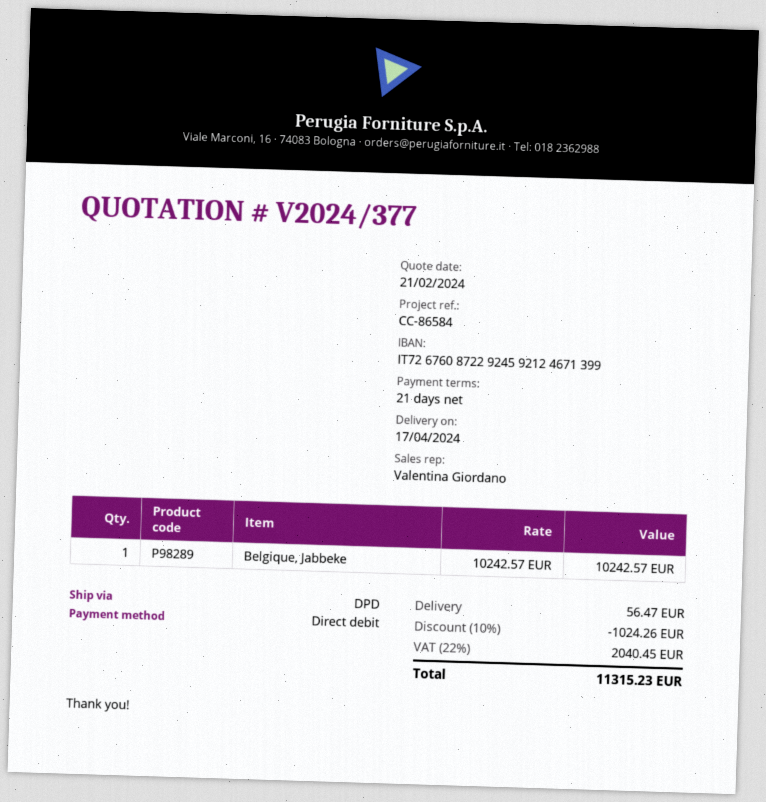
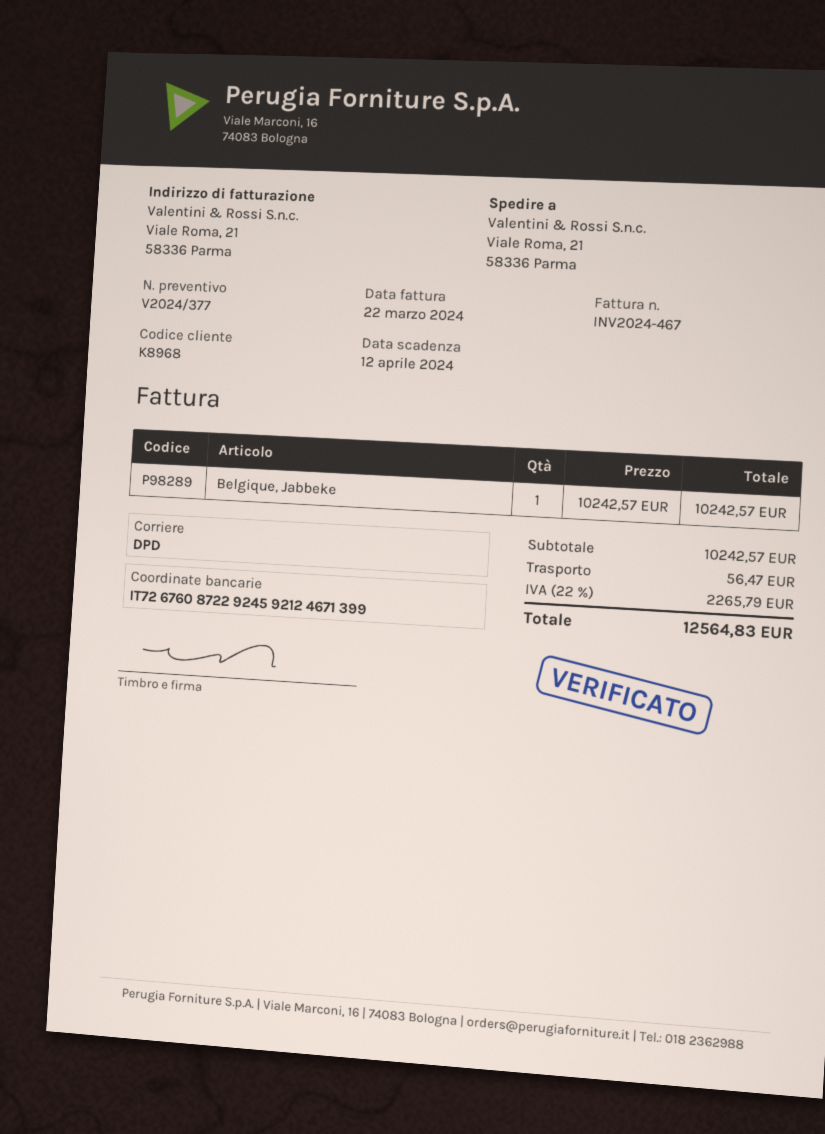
discount: 10% = 1024.26 -> none
tax: 22% = 2040.45 -> 22% = 2265.79
total: 11315.23 -> 12564.83

